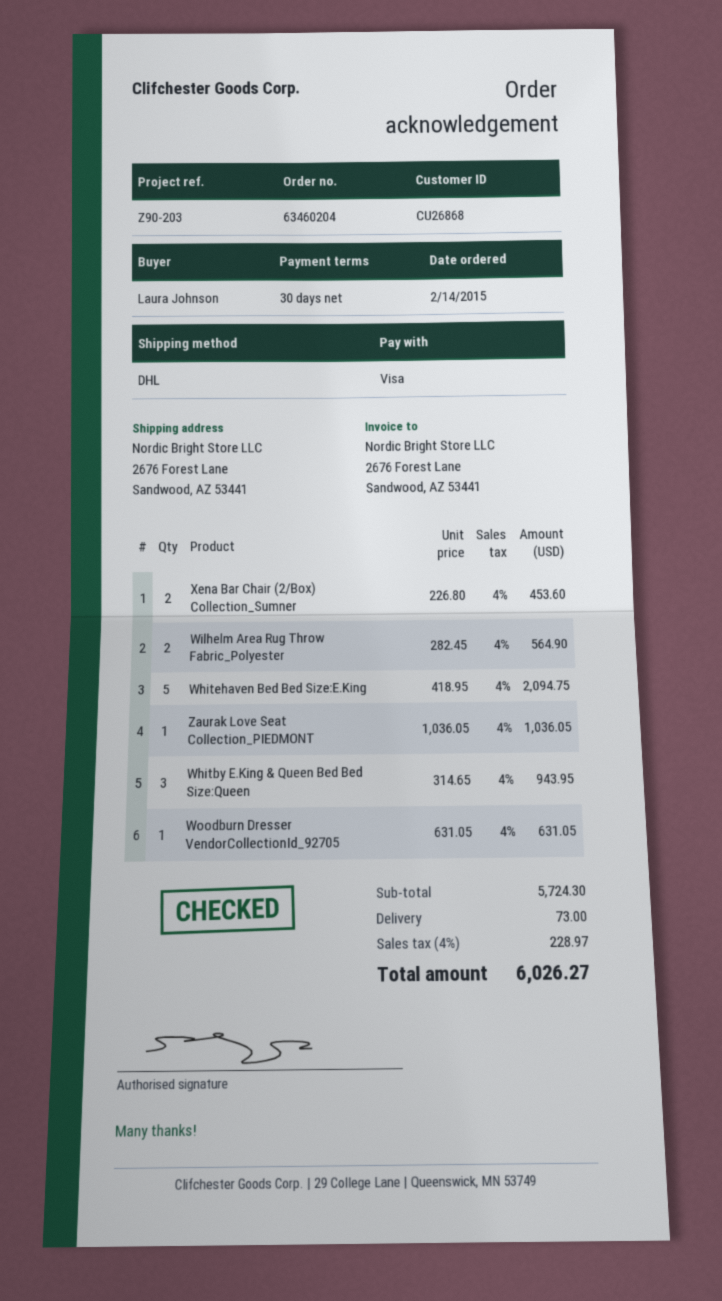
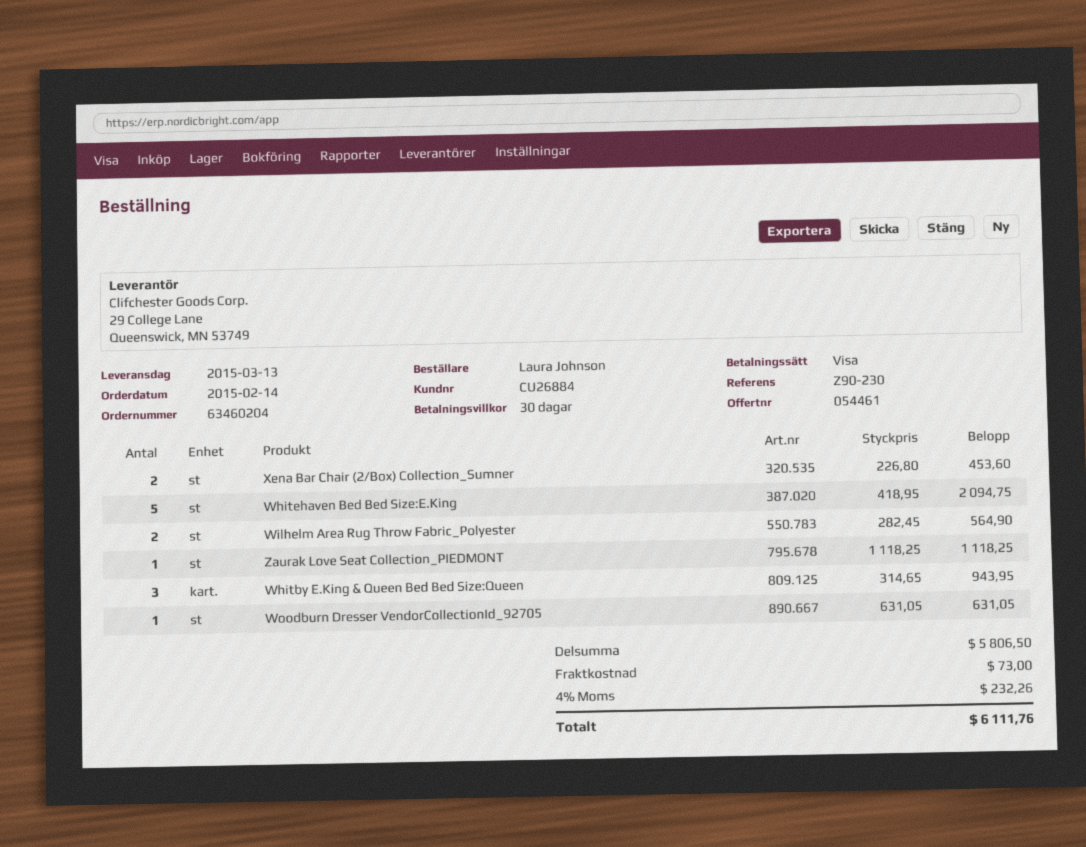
customer number: CU26868 -> CU26884
reference: Z90-203 -> Z90-230
Zaurak Love Seat Collection_PIEDMONT: 1 x 1036.05 = 1036.05 -> 1 x 1118.25 = 1118.25
subtotal: 5724.30 -> 5806.50
tax: 4% = 228.97 -> 4% = 232.26
total: 6026.27 -> 6111.76

